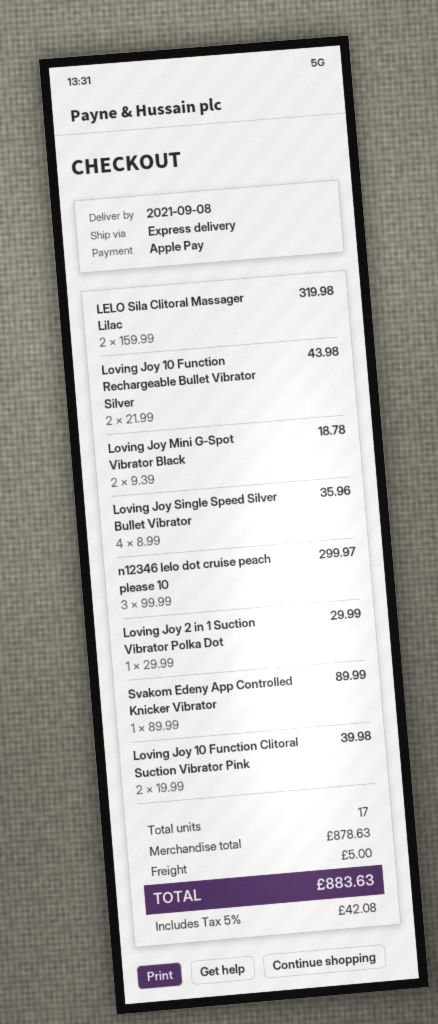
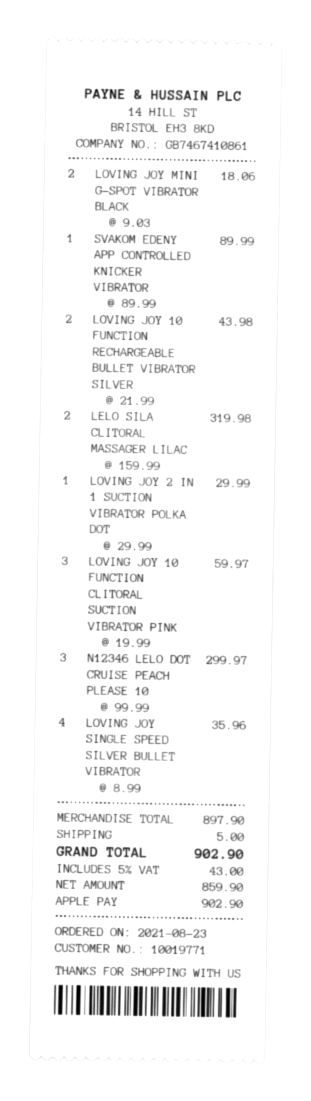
Loving Joy Mini G-Spot Vibrator Black: 2 x 9.39 = 18.78 -> 2 x 9.03 = 18.06
Loving Joy 10 Function Clitoral Suction Vibrator Pink: 2 x 19.99 = 39.98 -> 3 x 19.99 = 59.97
subtotal: 878.63 -> 897.90
tax: 5% = 42.08 -> 5% = 43.00
total: 883.63 -> 902.90

